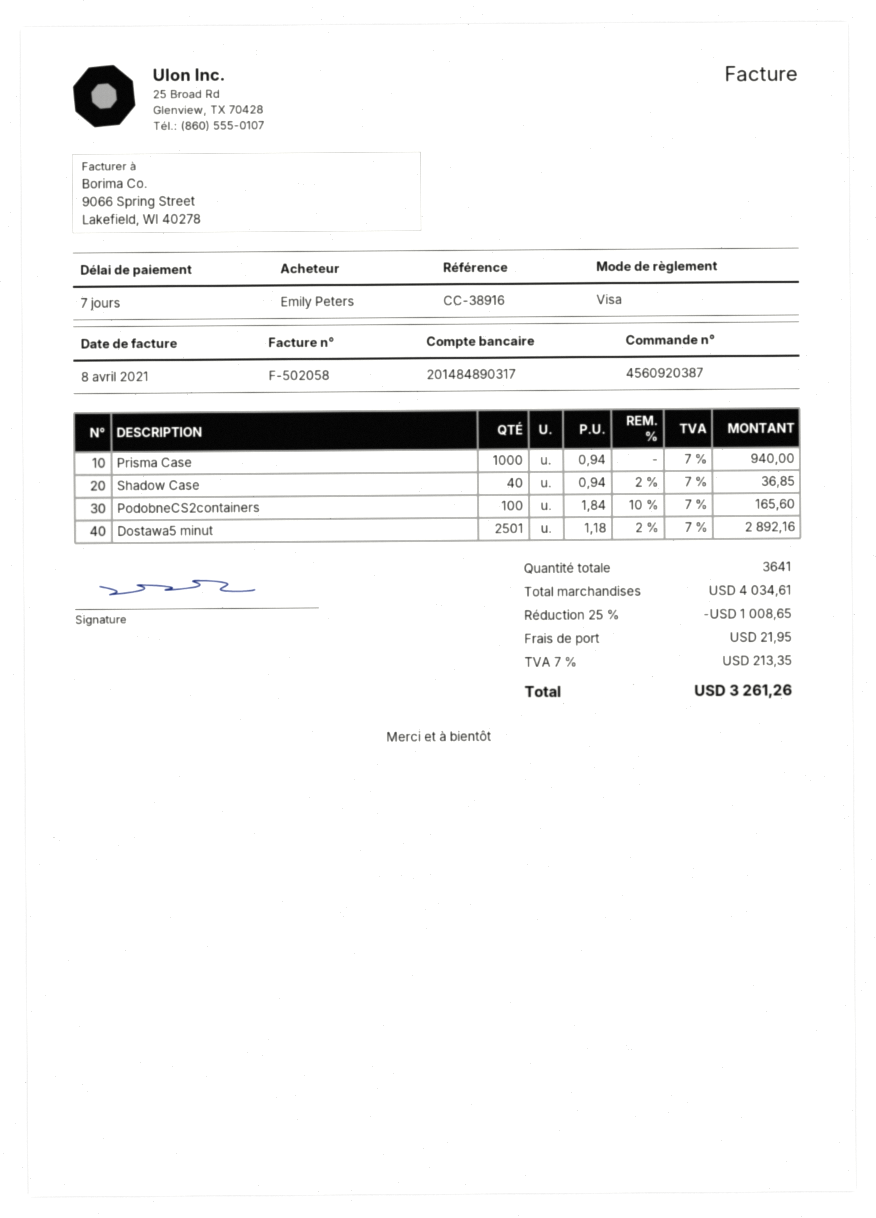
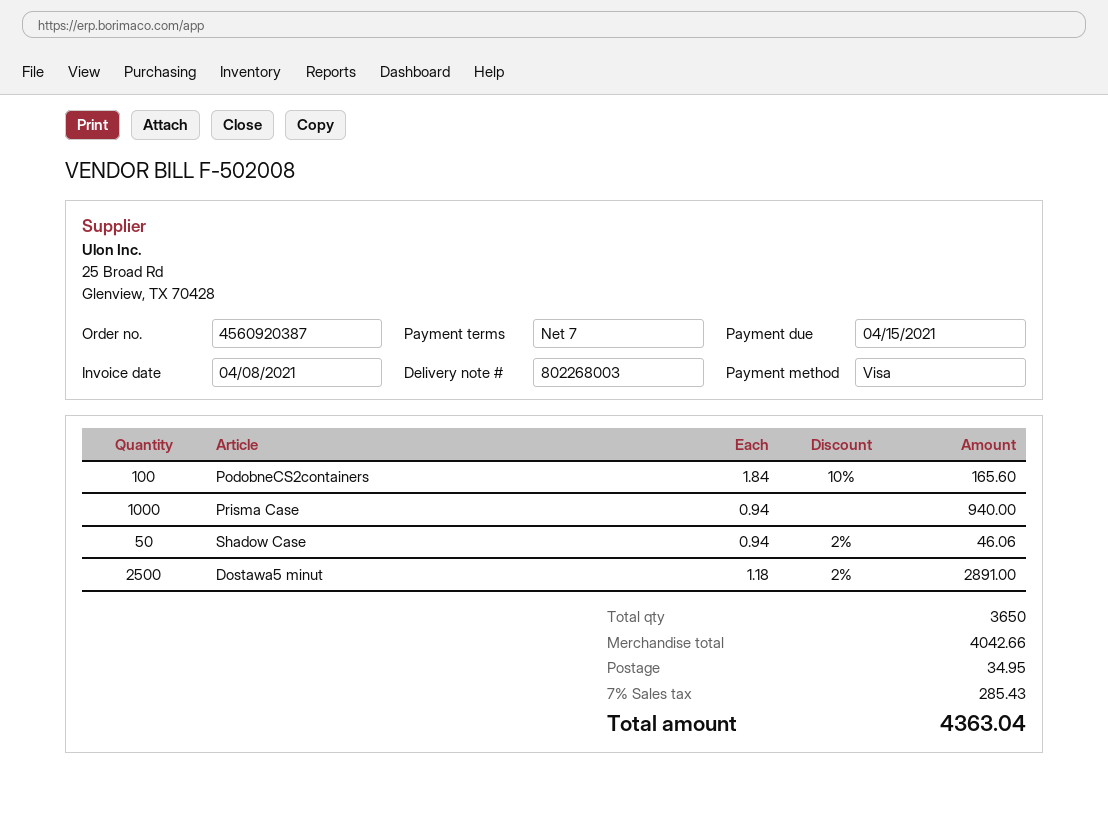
invoice number: F-502058 -> F-502008
Shadow Case: 40 x 0.94 - 2% = 36.85 -> 50 x 0.94 - 2% = 46.06
Dostawa5 minut: 2501 x 1.18 - 2% = 2892.16 -> 2500 x 1.18 - 2% = 2891.00
total quantity: 3641 -> 3650
subtotal: 4034.61 -> 4042.66
discount: 25% = 1008.65 -> none
shipping: 21.95 -> 34.95
tax: 7% = 213.35 -> 7% = 285.43
total: 3261.26 -> 4363.04

